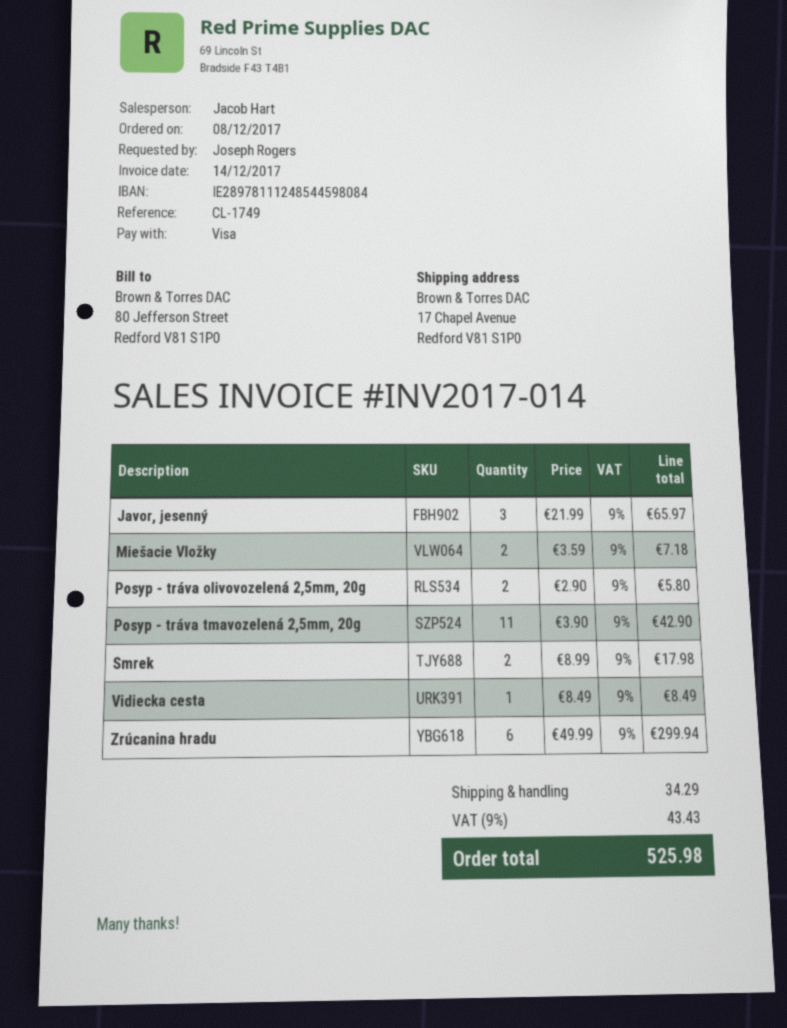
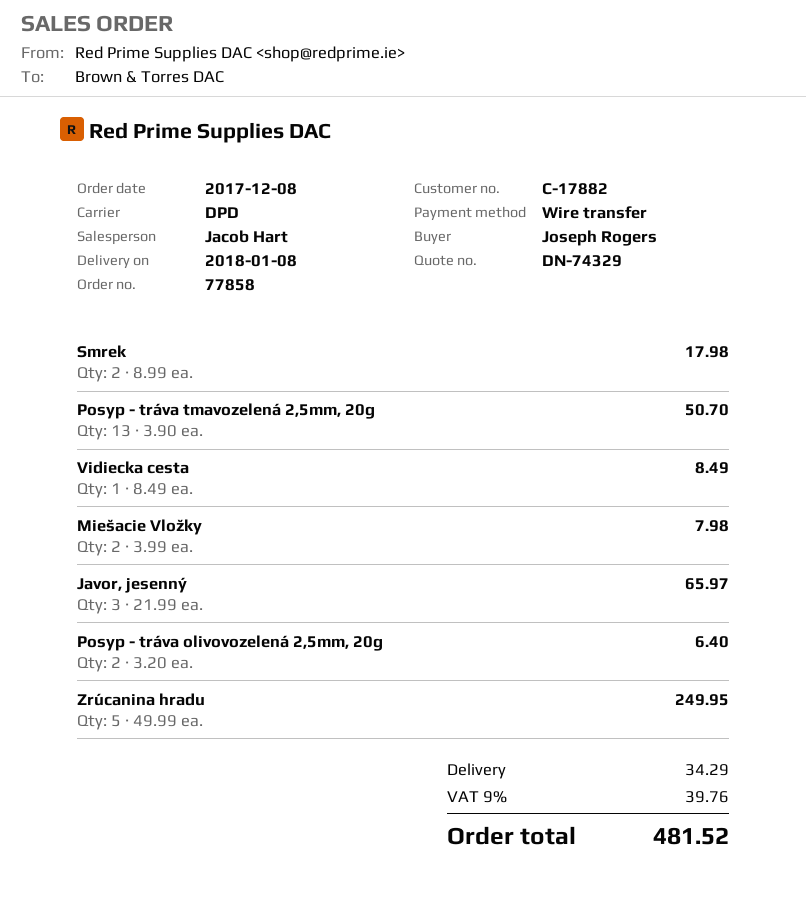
payment method: Visa -> bank transfer
Miešacie Vložky: 2 x 3.59 = 7.18 -> 2 x 3.99 = 7.98
Posyp - tráva olivovozelená 2,5mm, 20g: 2 x 2.90 = 5.80 -> 2 x 3.20 = 6.40
Posyp - tráva tmavozelená 2,5mm, 20g: 11 x 3.90 = 42.90 -> 13 x 3.90 = 50.70
Zrúcanina hradu: 6 x 49.99 = 299.94 -> 5 x 49.99 = 249.95
tax: 9% = 43.43 -> 9% = 39.76
total: 525.98 -> 481.52

